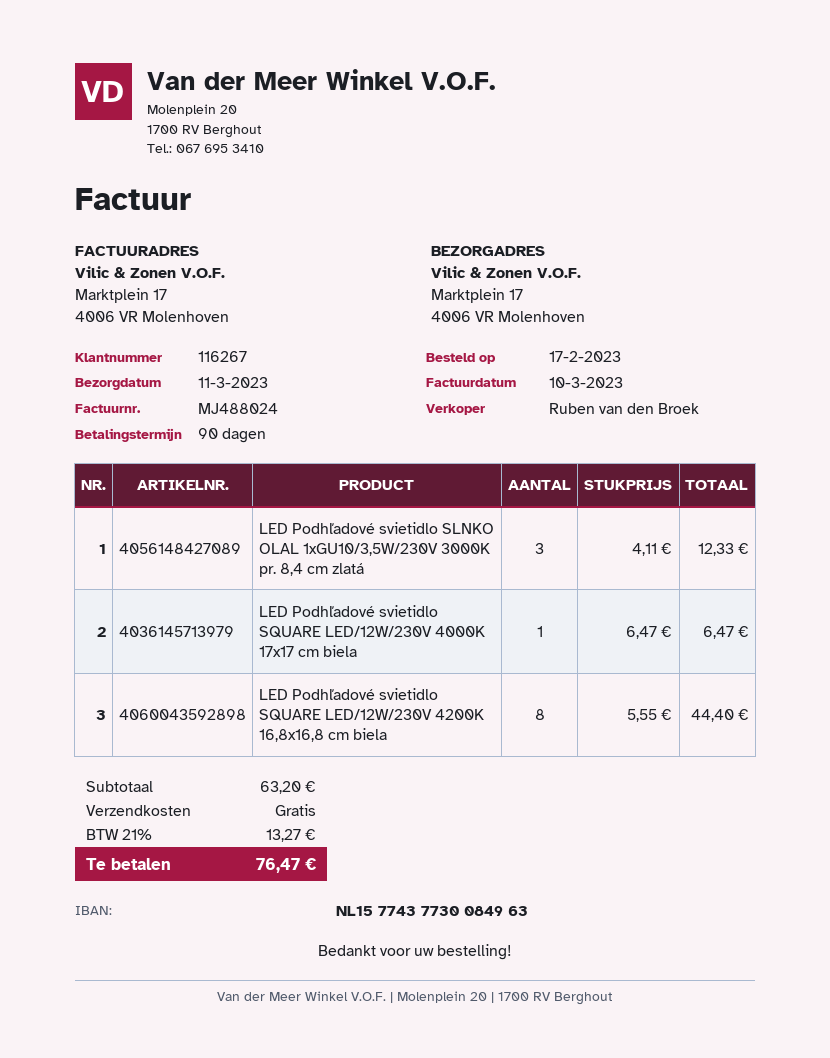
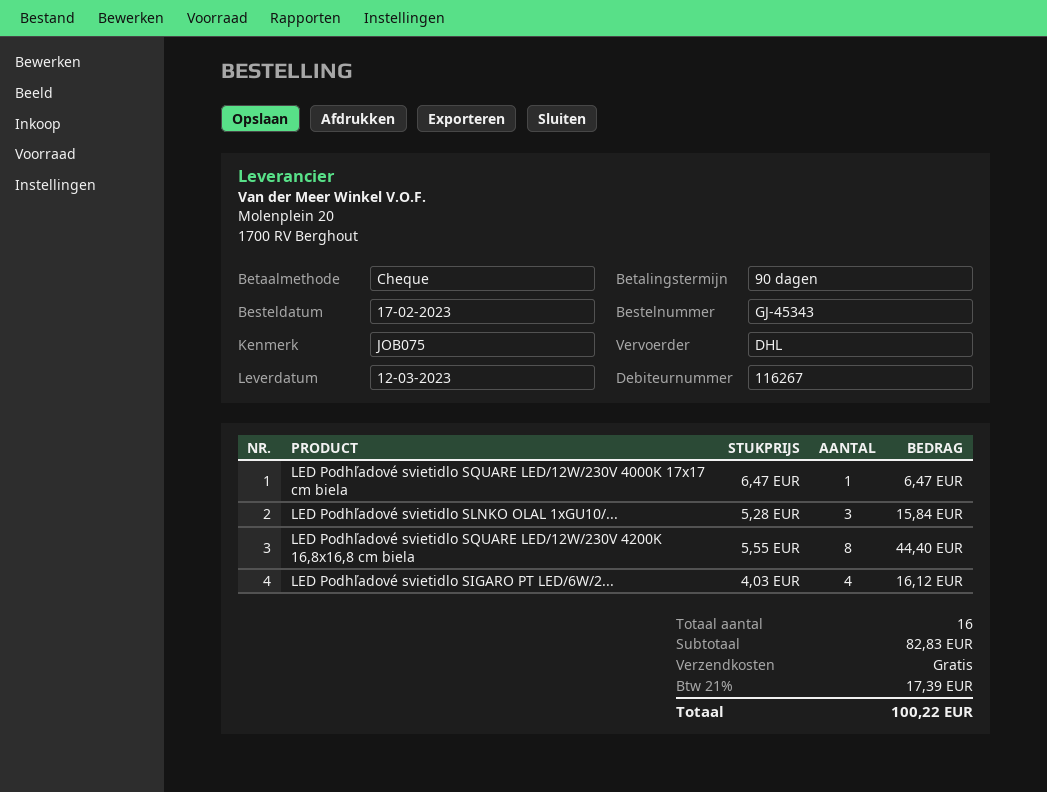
delivery date: 2023-03-11 -> 2023-03-12
LED Podhľadové svietidlo SLNKO OLAL 1xGU10/3,5W/230V 3000K pr. 8,4 cm zlatá: 3 x 4.11 = 12.33 -> 3 x 5.28 = 15.84
LED Podhľadové svietidlo SIGARO PT LED/6W/2...: none -> 4 x 4.03 = 16.12
subtotal: 63.20 -> 82.83
tax: 21% = 13.27 -> 21% = 17.39
total: 76.47 -> 100.22

